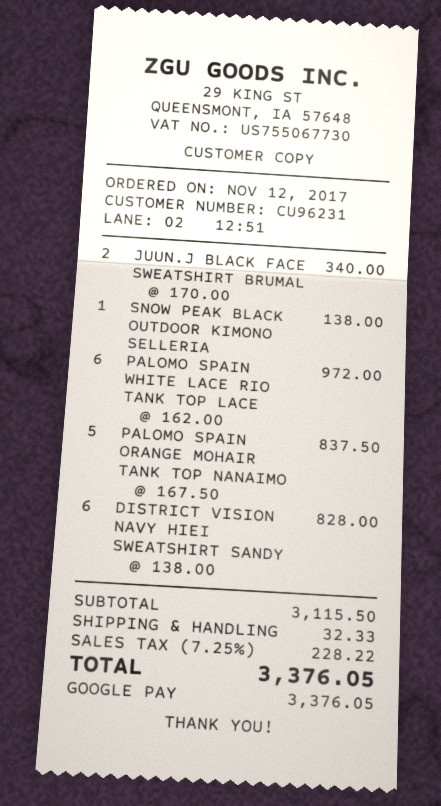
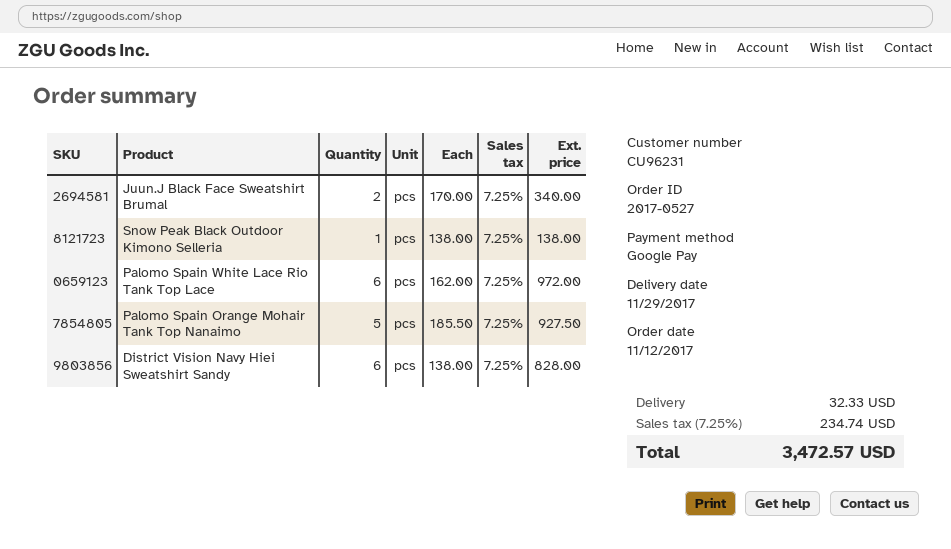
PALOMO SPAIN ORANGE MOHAIR TANK TOP NANAIMO: 5 x 167.50 = 837.50 -> 5 x 185.50 = 927.50
tax: 7.25% = 228.22 -> 7.25% = 234.74
total: 3376.05 -> 3472.57

